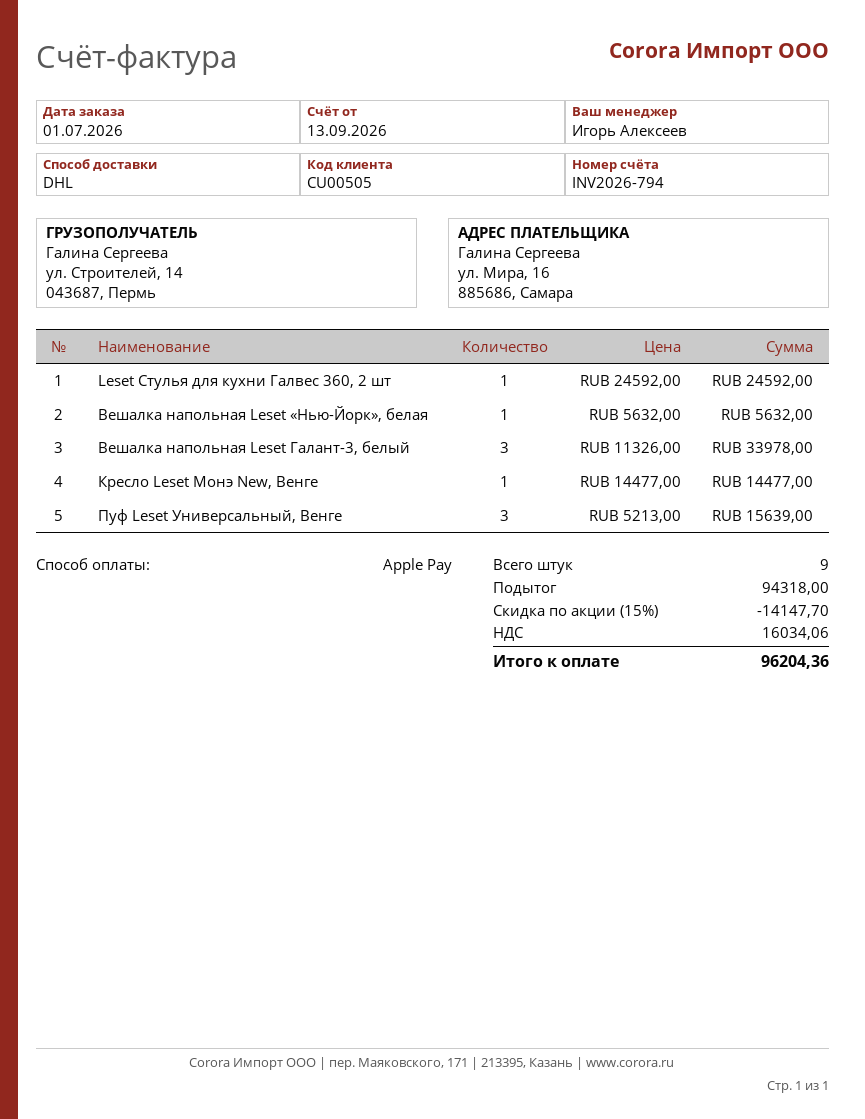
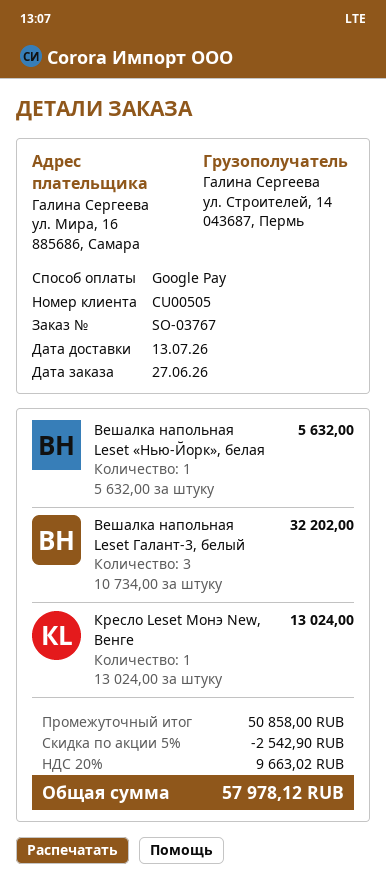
order date: 2026-07-01 -> 2026-06-27
payment method: Apple Pay -> Google Pay
Leset Стулья для кухни Галвес 360, 2 шт: 1 x 24592.00 = 24592.00 -> none
Вешалка напольная Leset Галант-3, белый: 3 x 11326.00 = 33978.00 -> 3 x 10734.00 = 32202.00
Кресло Leset Монэ New, Венге: 1 x 14477.00 = 14477.00 -> 1 x 13024.00 = 13024.00
Пуф Leset Универсальный, Венге: 3 x 5213.00 = 15639.00 -> none
subtotal: 94318.00 -> 50858.00
discount: 15% = 14147.70 -> 5% = 2542.90
tax: 16034.06 -> 9663.02
total: 96204.36 -> 57978.12

